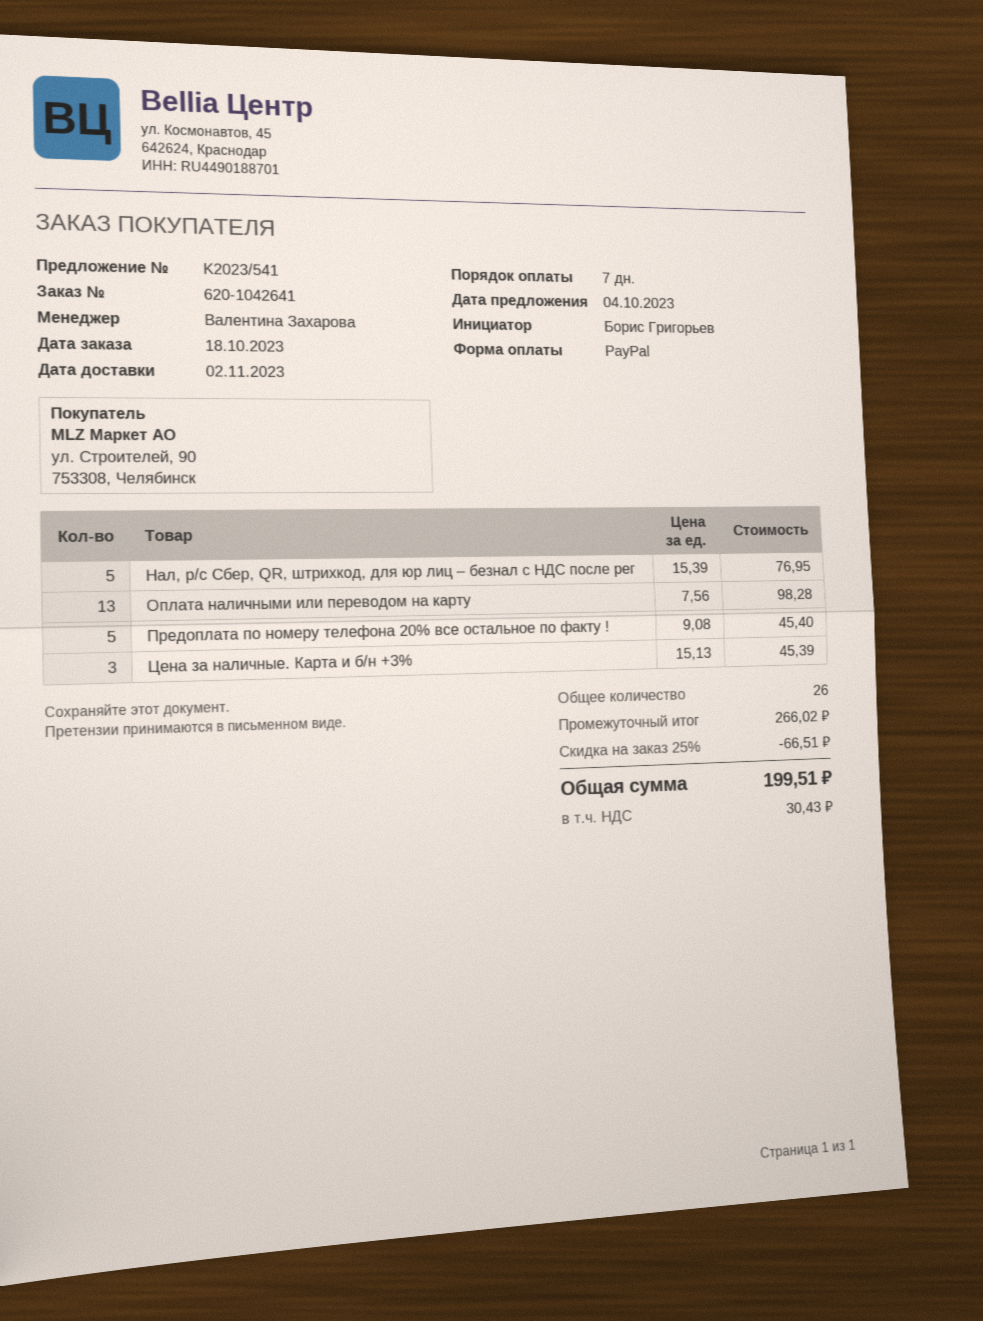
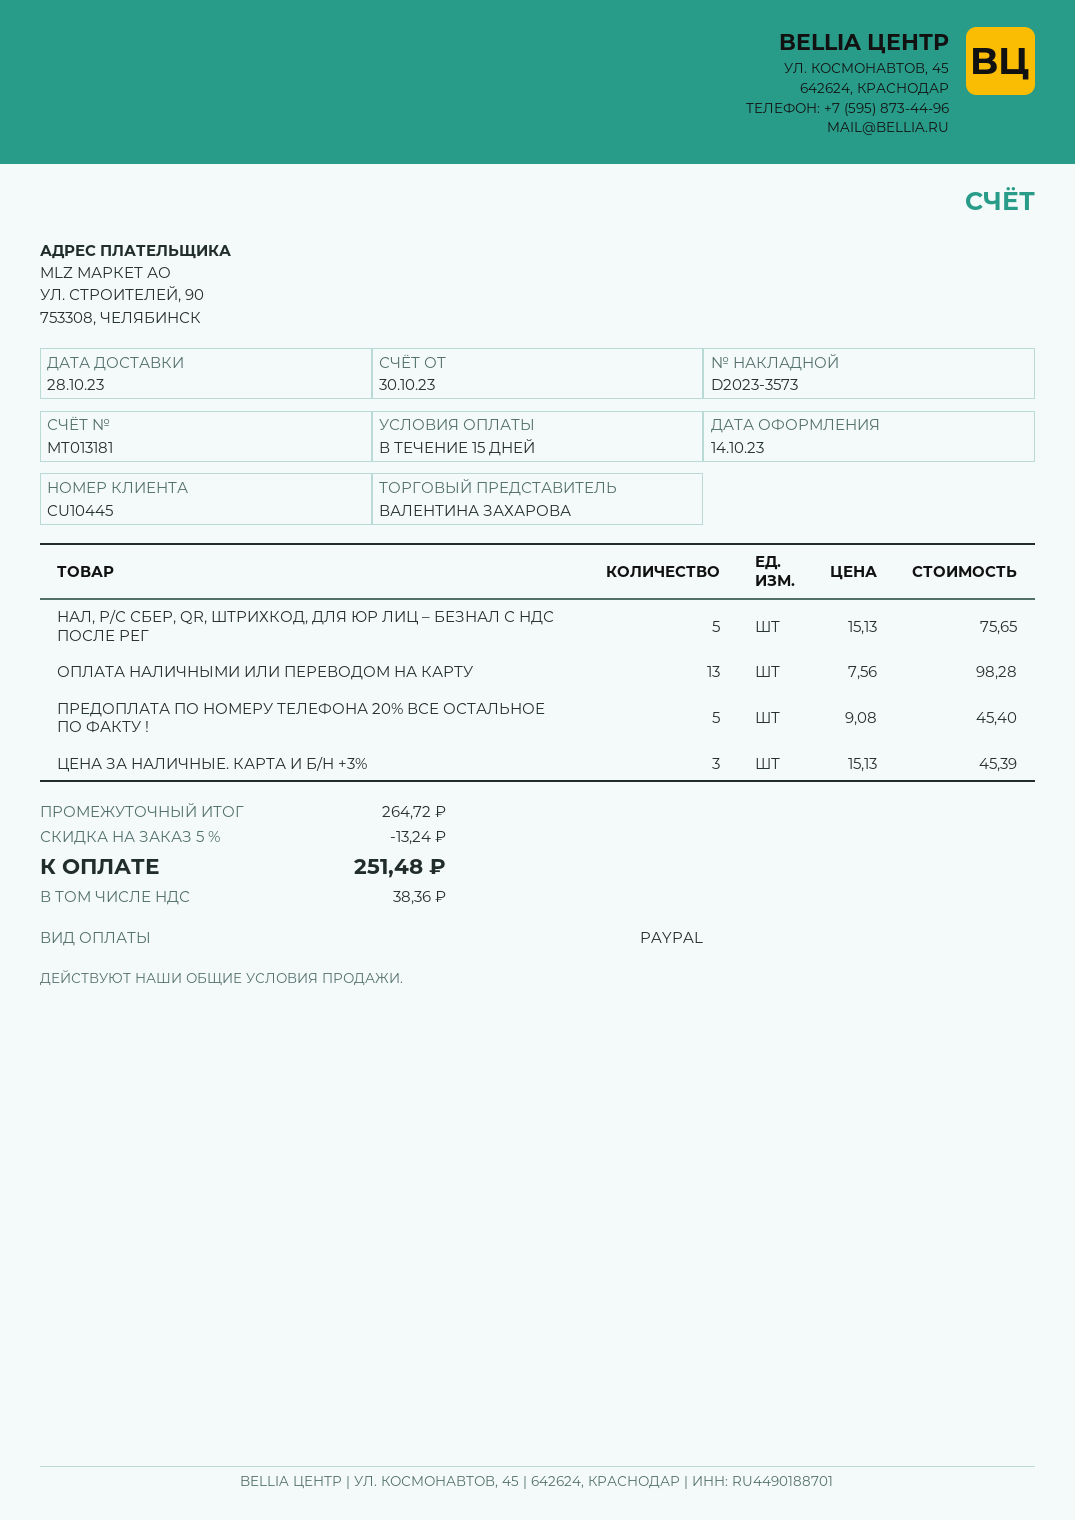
order date: 2023-10-18 -> 2023-10-14
delivery date: 2023-11-02 -> 2023-10-28
payment terms: 7 days -> 15 days
Нал, р/с Сбер, QR, штрихкод, для юр лиц – безнал с НДС после рег: 5 x 15.39 = 76.95 -> 5 x 15.13 = 75.65
subtotal: 266.02 -> 264.72
discount: 25% = 66.51 -> 5% = 13.24
tax: 30.43 -> 38.36
total: 199.51 -> 251.48

